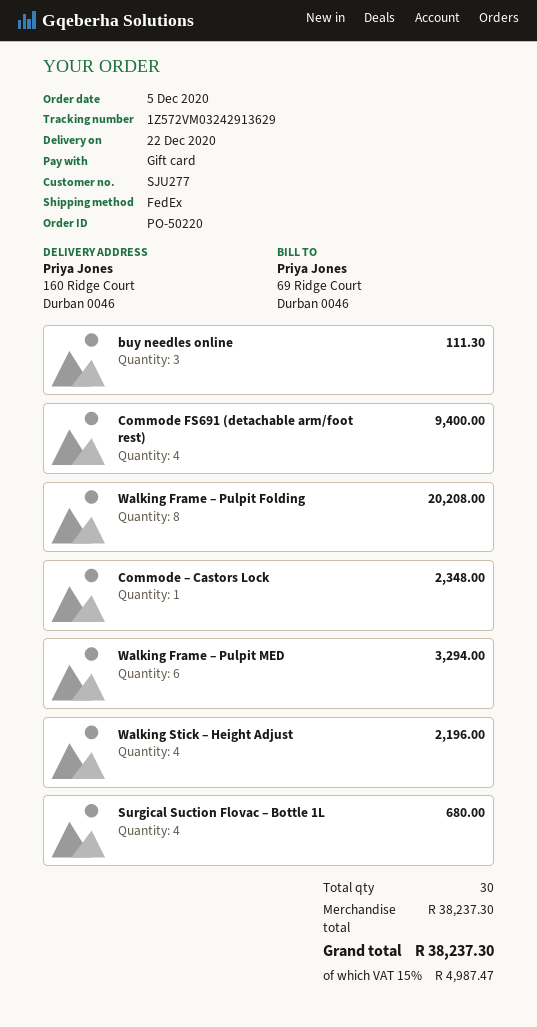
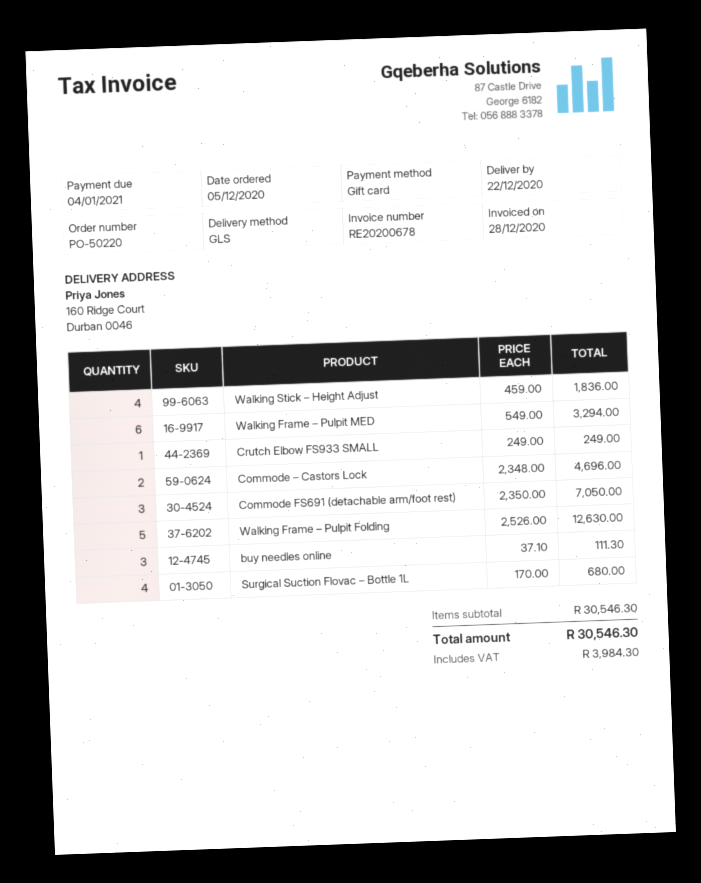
shipping method: FedEx -> GLS
Commode FS691 (detachable arm/foot rest): 4 for 9400.00 -> 3 for 7050.00
Walking Frame – Pulpit Folding: 8 for 20208.00 -> 5 for 12630.00
Commode – Castors Lock: 1 for 2348.00 -> 2 for 4696.00
Walking Stick – Height Adjust: 4 for 2196.00 -> 4 for 1836.00
Crutch Elbow FS933 SMALL: none -> 1 for 249.00
subtotal: 38237.30 -> 30546.30
tax: 4987.47 -> 3984.30
total: 38237.30 -> 30546.30

